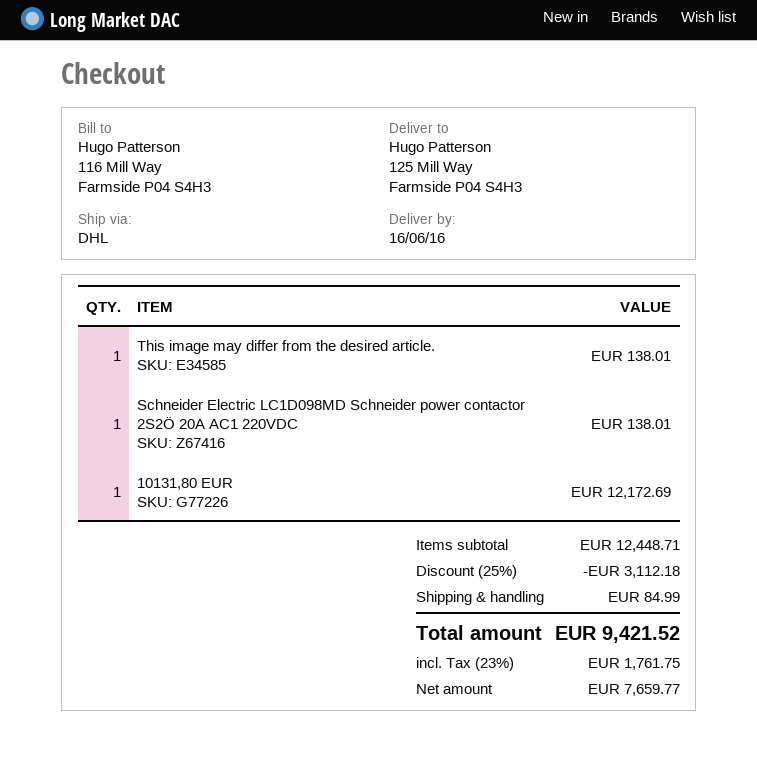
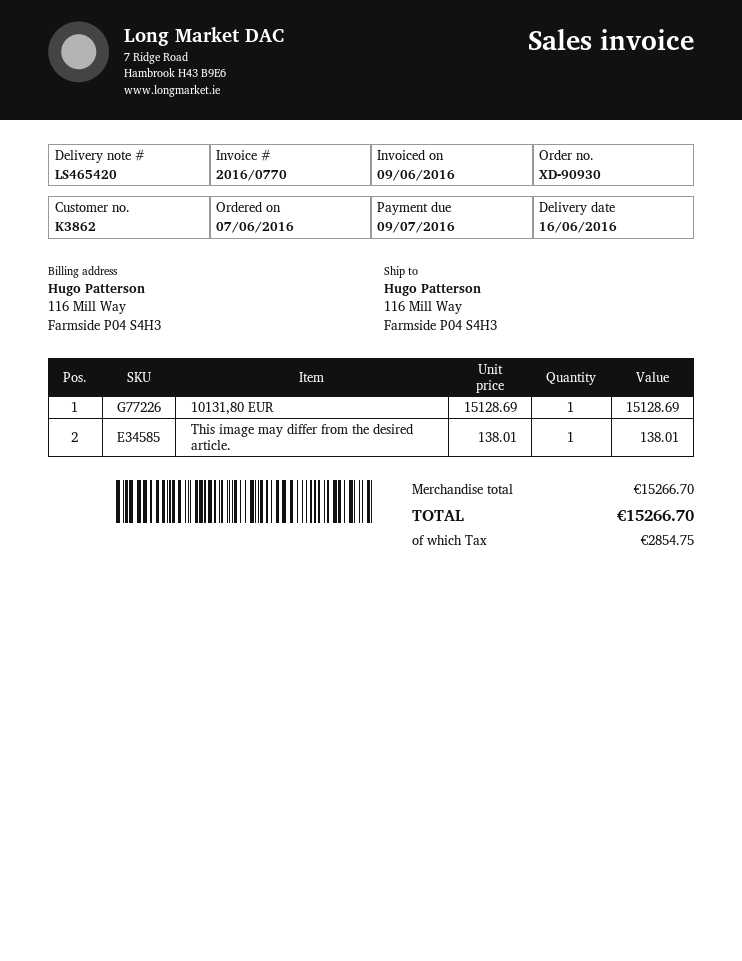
ship to: 125 Mill Way, Farmside P04 S4H3 -> 116 Mill Way, Farmside P04 S4H3
Schneider Electric LC1D098MD Schneider power contactor 2S2Ö 20A AC1 220VDC: 1 for 138.01 -> none
10131,80 EUR: 1 for 12172.69 -> 1 for 15128.69
subtotal: 12448.71 -> 15266.70
discount: 25% = 3112.18 -> none
shipping: 84.99 -> none
tax: 1761.75 -> 2854.75
total: 9421.52 -> 15266.70

